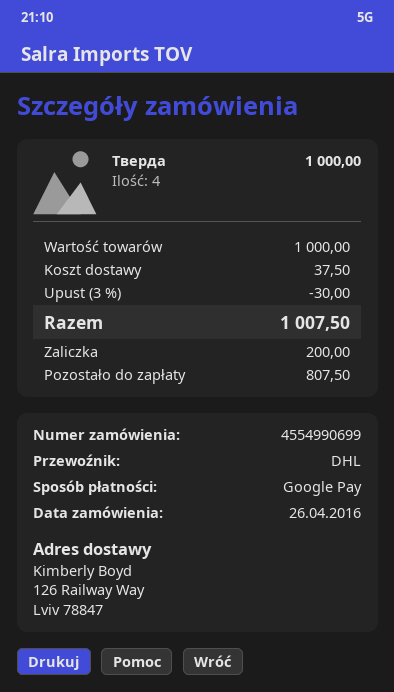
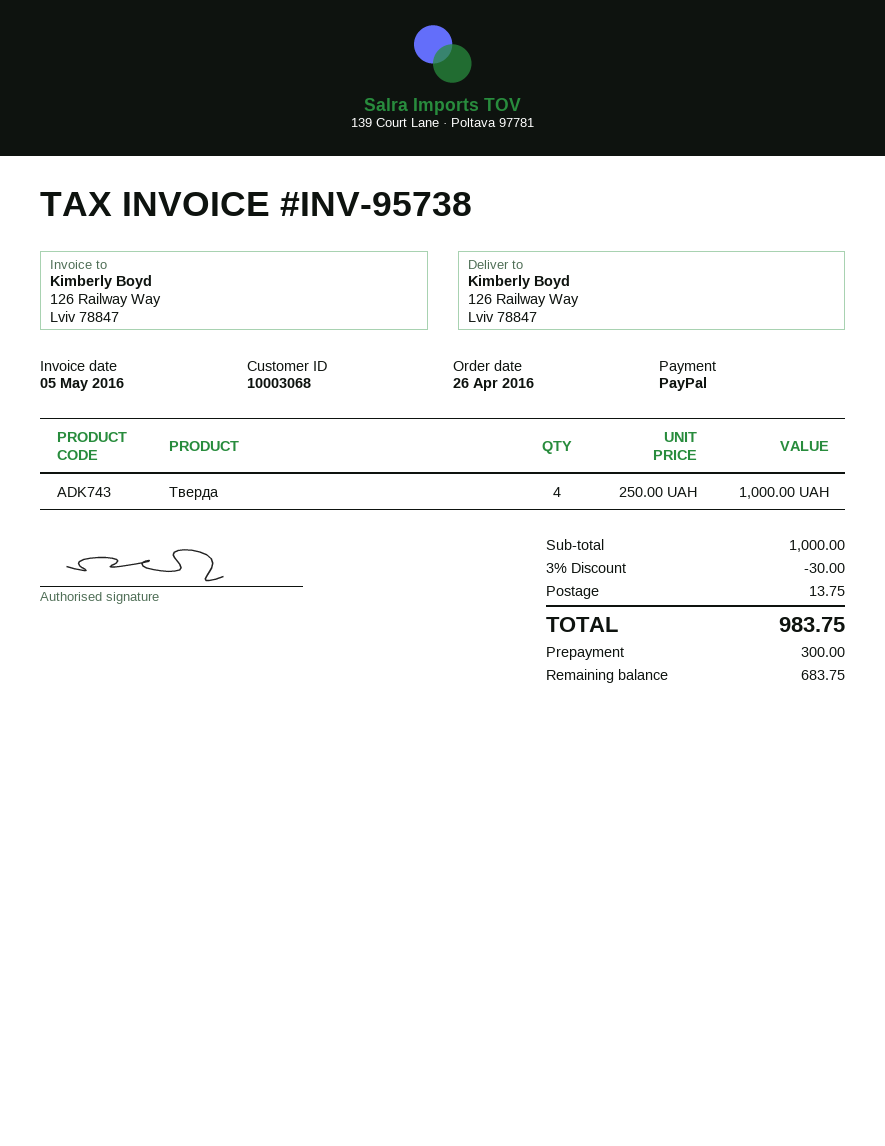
payment method: Google Pay -> PayPal
shipping: 37.50 -> 13.75
total: 1007.50 -> 983.75
deposit: 200.00 -> 300.00
balance: 807.50 -> 683.75

